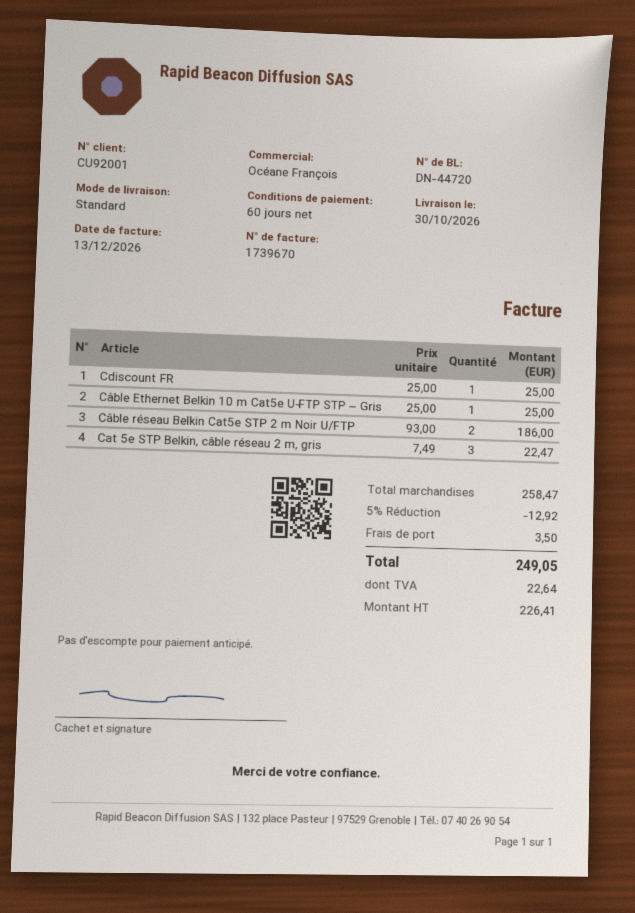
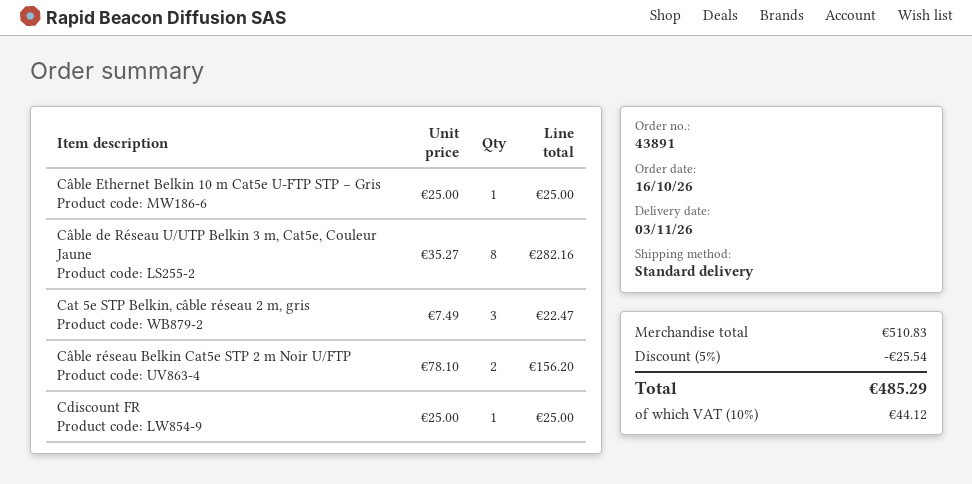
delivery date: 2026-10-30 -> 2026-11-03
Câble réseau Belkin Cat5e STP 2 m Noir U/FTP: 2 x 93.00 = 186.00 -> 2 x 78.10 = 156.20
Câble de Réseau U/UTP Belkin 3 m, Cat5e, Couleur Jaune: none -> 8 x 35.27 = 282.16
subtotal: 258.47 -> 510.83
discount: 5% = 12.92 -> 5% = 25.54
shipping: 3.50 -> none
tax: 22.64 -> 44.12
total: 249.05 -> 485.29

